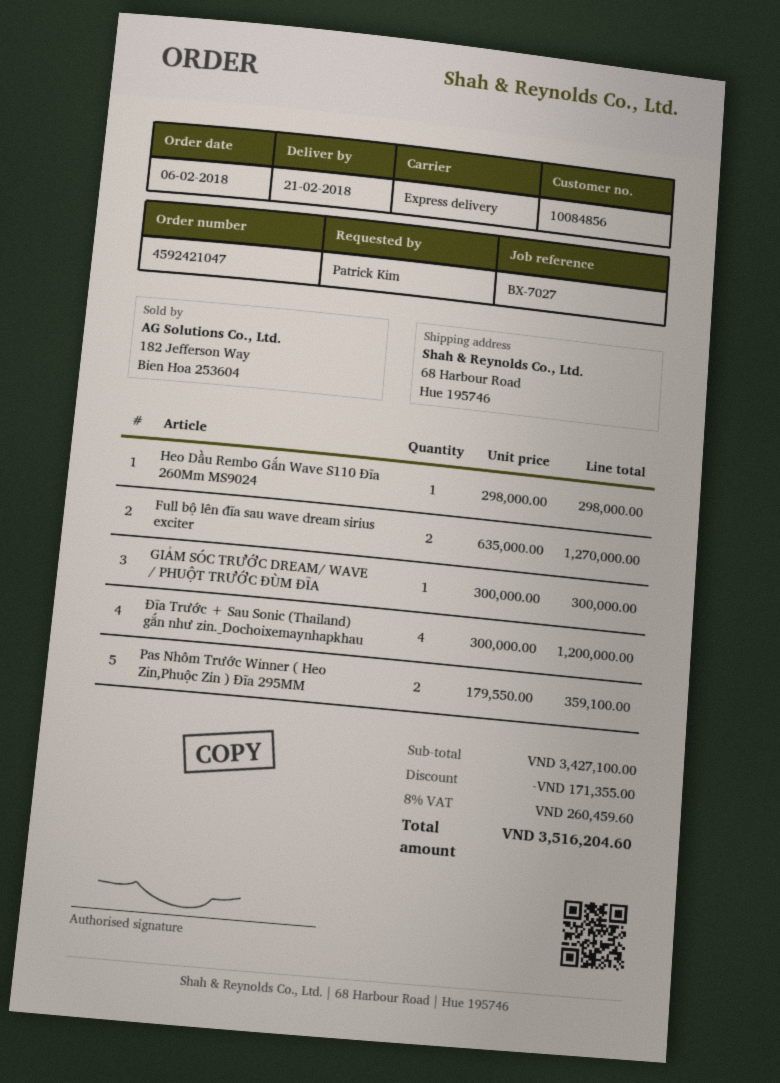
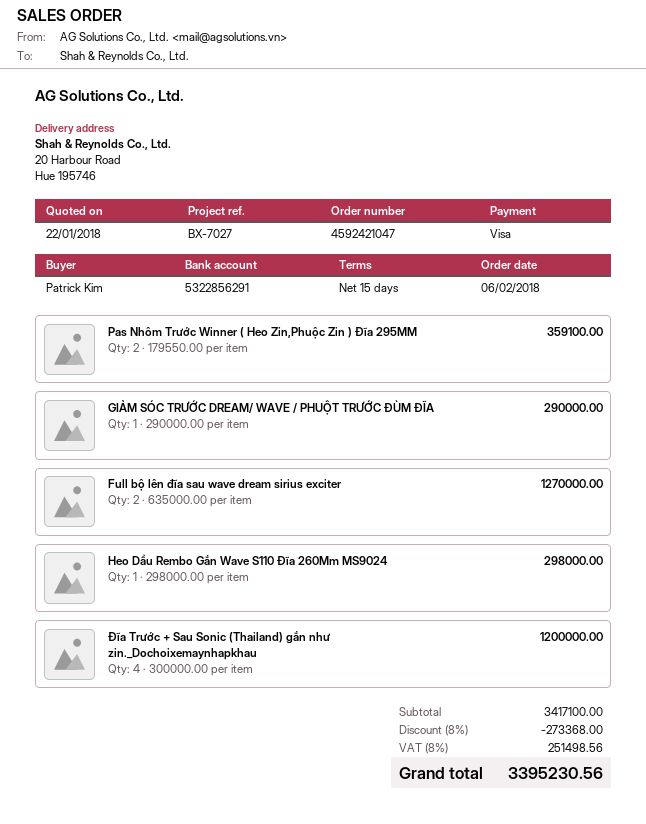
ship to: 68 Harbour Road, Hue 195746 -> 20 Harbour Road, Hue 195746
GIẢM SÓC TRƯỚC DREAM/ WAVE / PHUỘT TRƯỚC ĐÙM ĐĨA: 1 x 300000.00 = 300000.00 -> 1 x 290000.00 = 290000.00
subtotal: 3427100.00 -> 3417100.00
discount: 171355.00 -> 273368.00
tax: 8% = 260459.60 -> 8% = 251498.56
total: 3516204.60 -> 3395230.56

